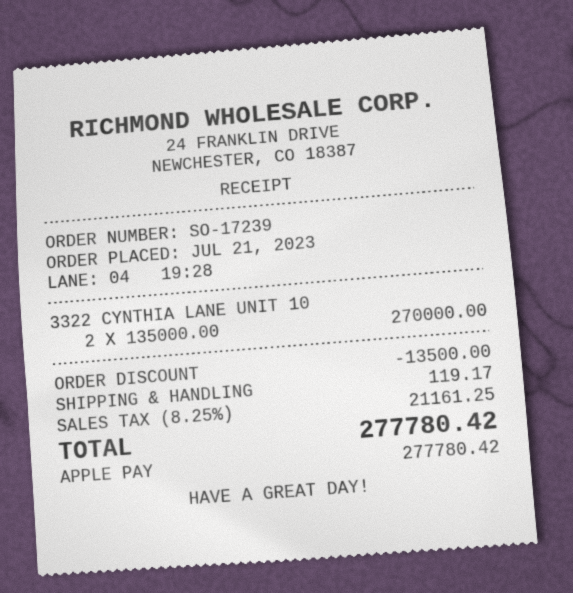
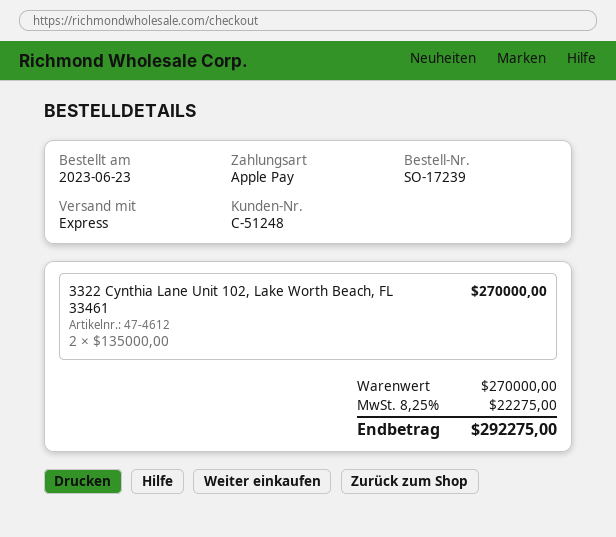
order date: 2023-07-21 -> 2023-06-23
discount: 13500.00 -> none
shipping: 119.17 -> none
tax: 8.25% = 21161.25 -> 8.25% = 22275.00
total: 277780.42 -> 292275.00

